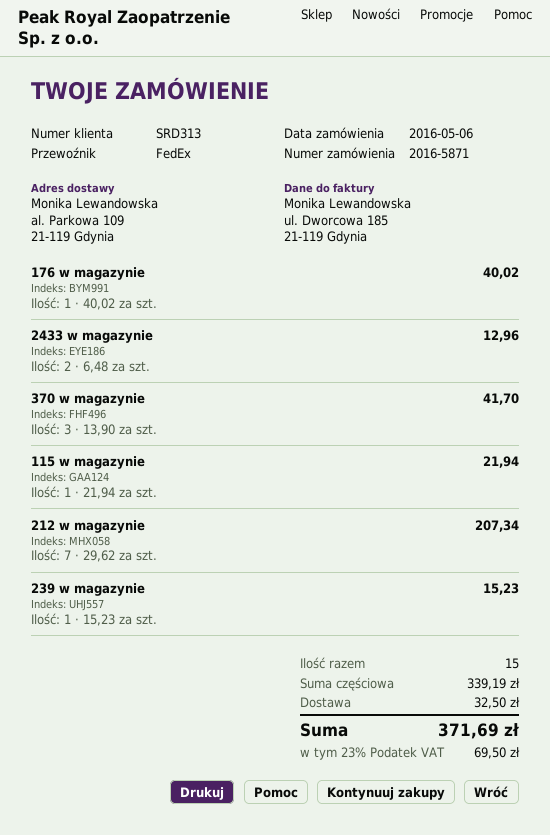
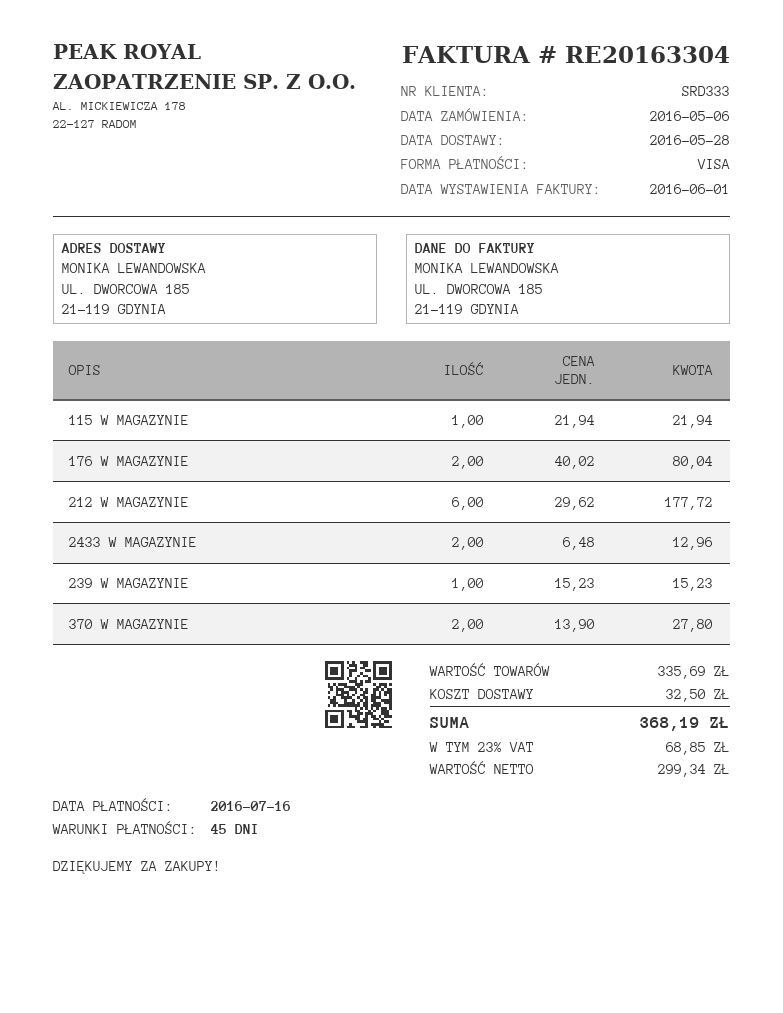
customer number: SRD313 -> SRD333
ship to: al. Parkowa 109, 21-119 Gdynia -> UL. DWORCOWA 185, 21-119 GDYNIA
176 w magazynie: 1 x 40.02 = 40.02 -> 2 x 40.02 = 80.04
370 w magazynie: 3 x 13.90 = 41.70 -> 2 x 13.90 = 27.80
212 w magazynie: 7 x 29.62 = 207.34 -> 6 x 29.62 = 177.72
subtotal: 339.19 -> 335.69
tax: 23% = 69.50 -> 23% = 68.85
total: 371.69 -> 368.19

